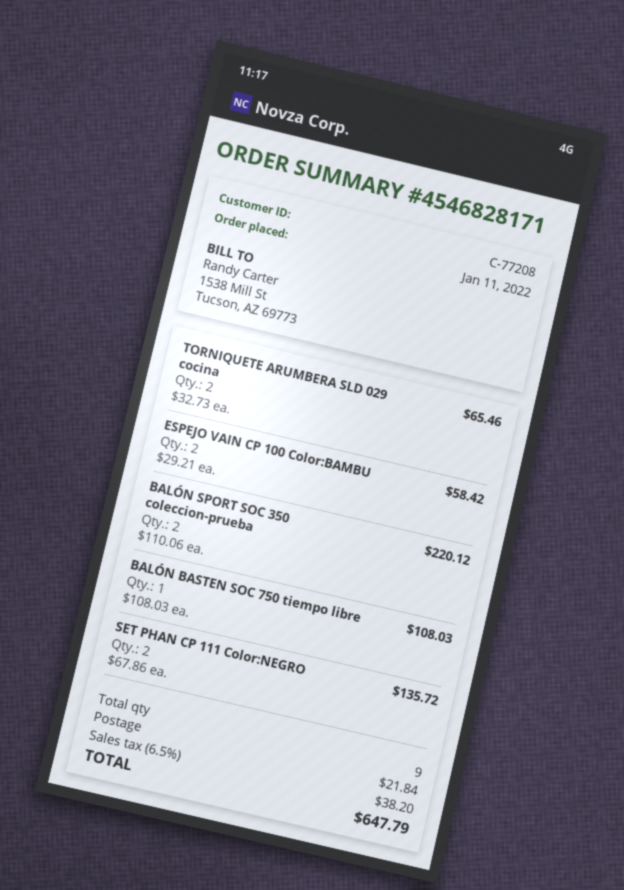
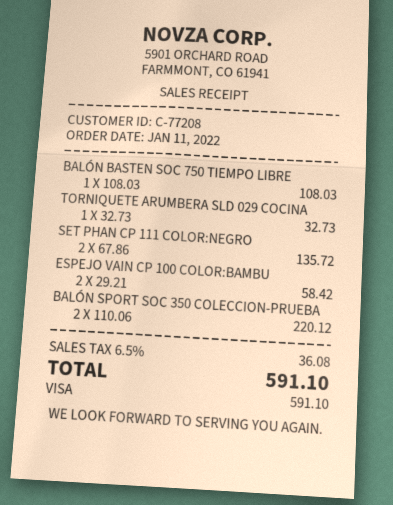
TORNIQUETE ARUMBERA SLD 029 cocina: 2 x 32.73 = 65.46 -> 1 x 32.73 = 32.73
shipping: 21.84 -> none
tax: 6.5% = 38.20 -> 6.5% = 36.08
total: 647.79 -> 591.10

